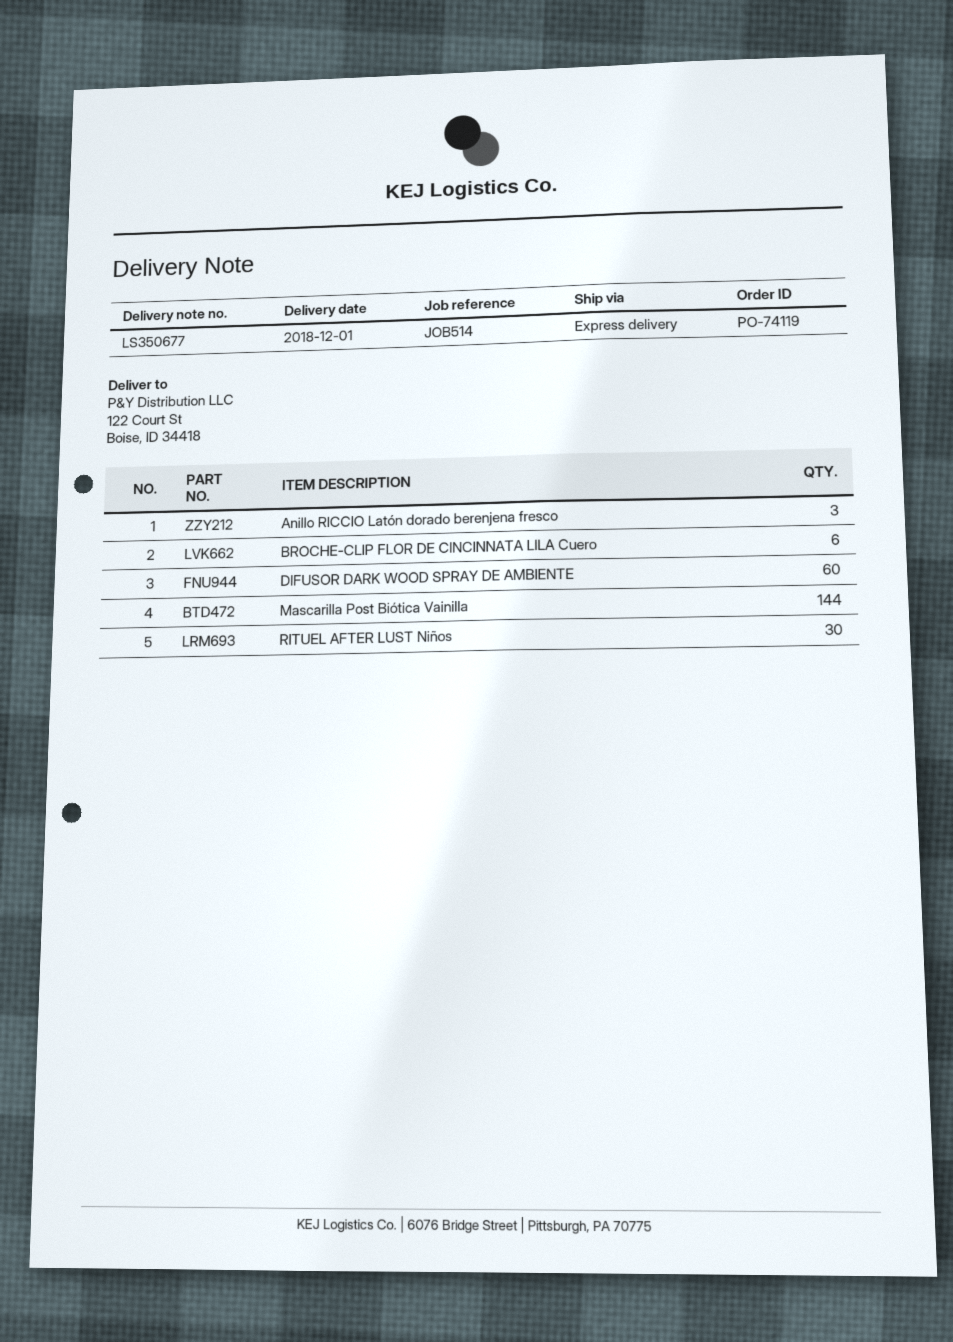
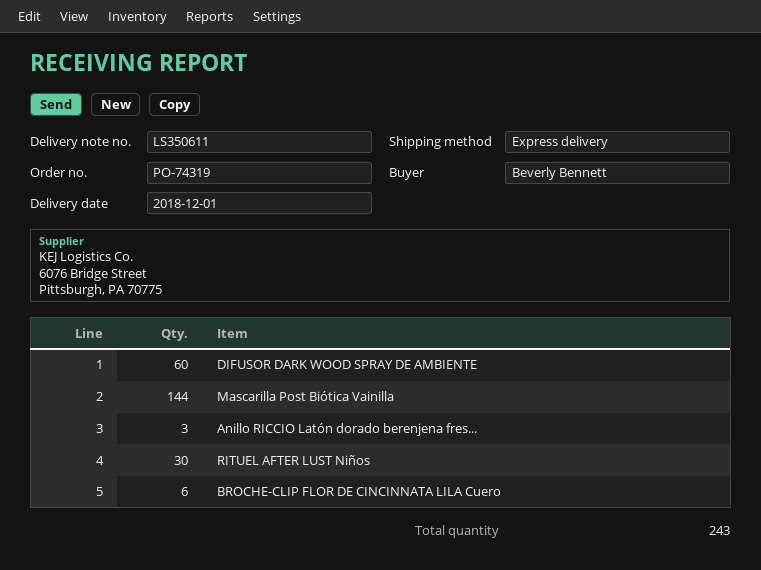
order number: PO-74119 -> PO-74319
delivery note number: LS350677 -> LS350611

